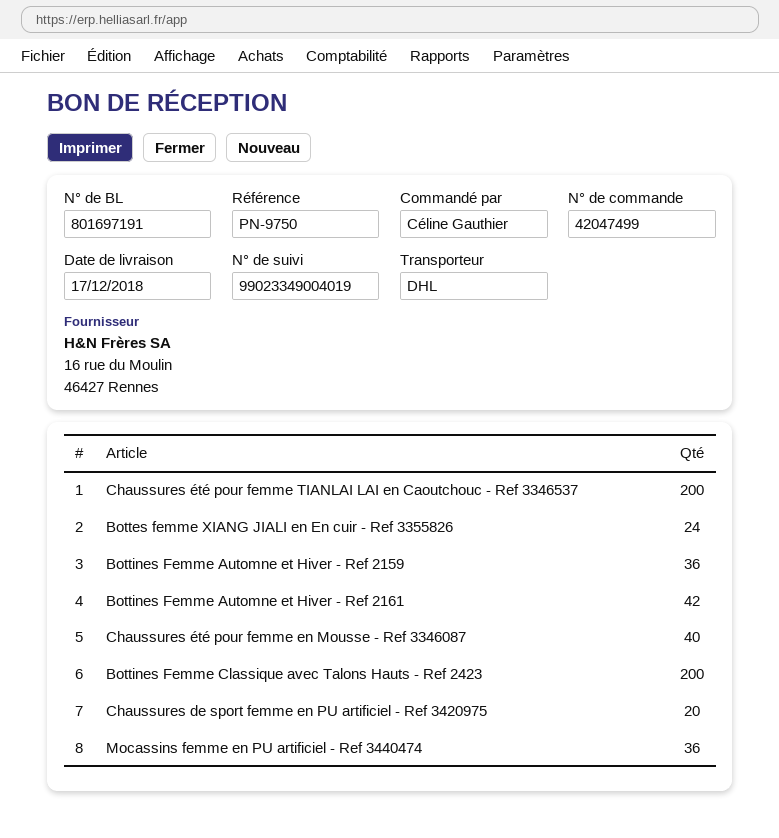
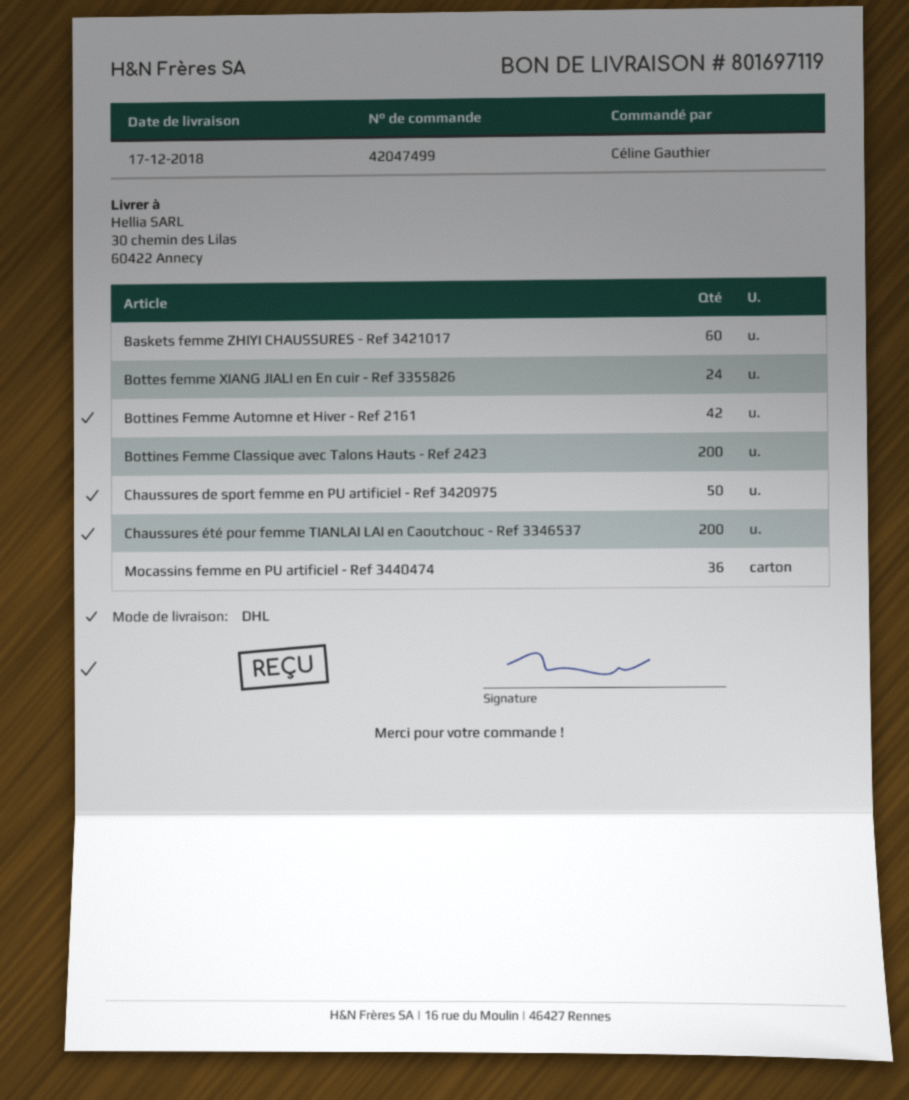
delivery note number: 801697191 -> 801697119
Bottines Femme Automne et Hiver - Ref 2159: 36 -> none
Chaussures été pour femme en Mousse - Ref 3346087: 40 -> none
Chaussures de sport femme en PU artificiel - Ref 3420975: 20 -> 50
Baskets femme ZHIYI CHAUSSURES - Ref 3421017: none -> 60

